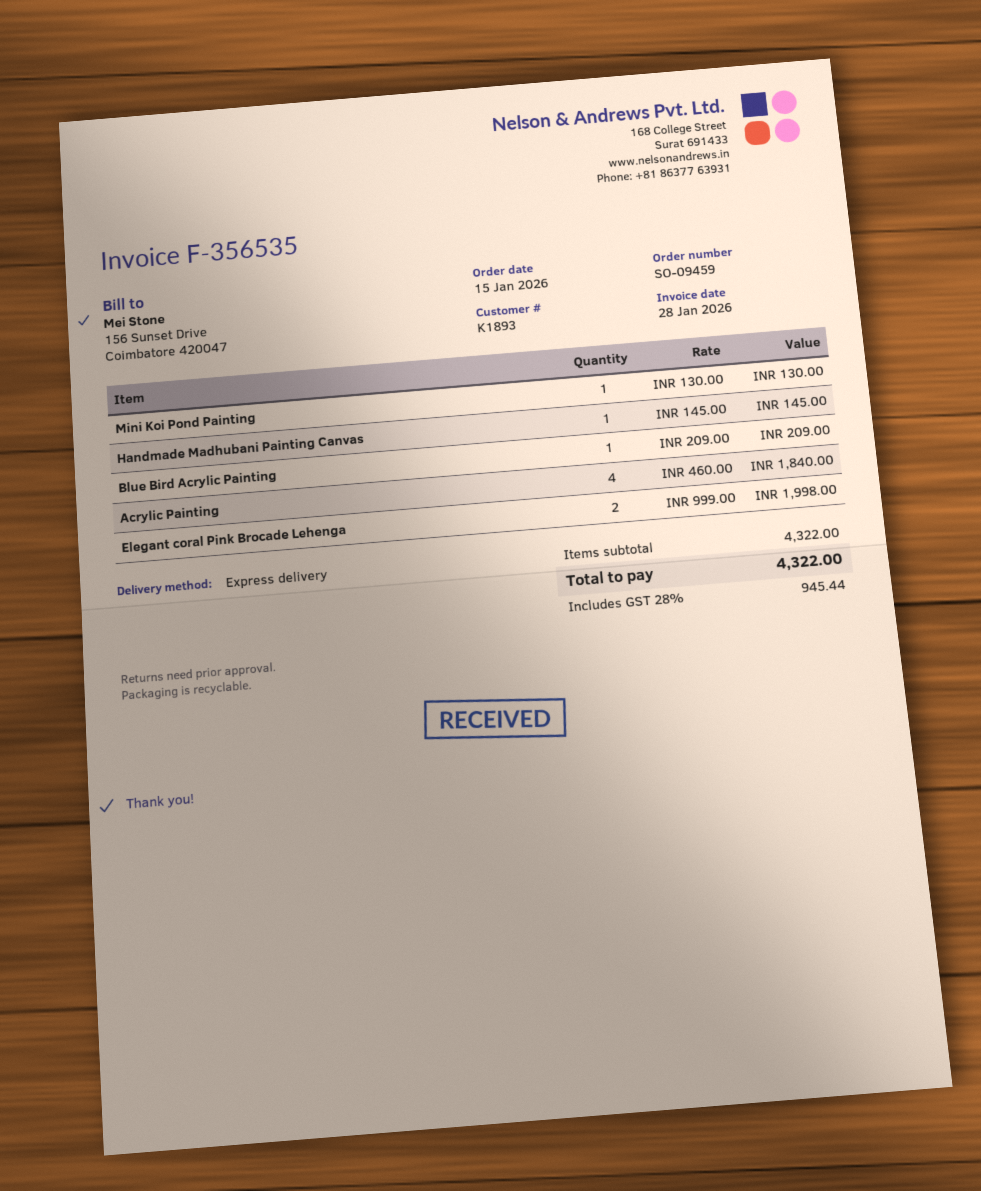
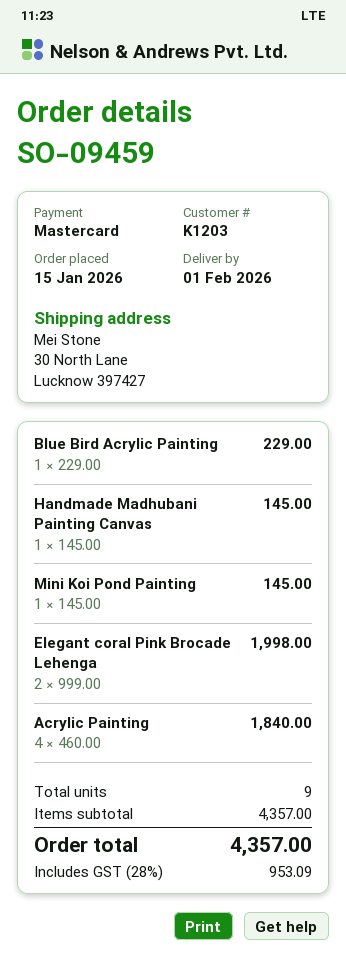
customer number: K1893 -> K1203
Mini Koi Pond Painting: 1 x 130.00 = 130.00 -> 1 x 145.00 = 145.00
Blue Bird Acrylic Painting: 1 x 209.00 = 209.00 -> 1 x 229.00 = 229.00
subtotal: 4322.00 -> 4357.00
tax: 28% = 945.44 -> 28% = 953.09
total: 4322.00 -> 4357.00

